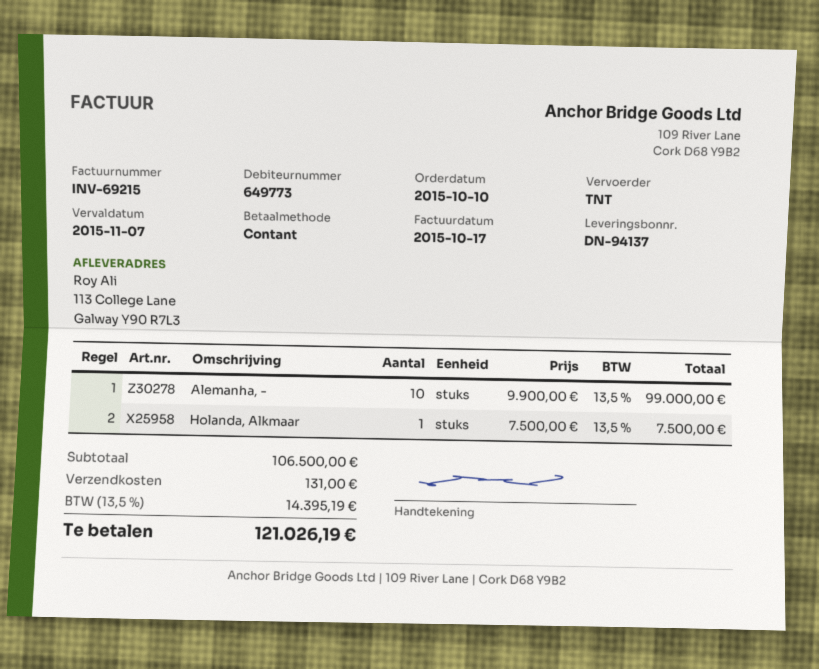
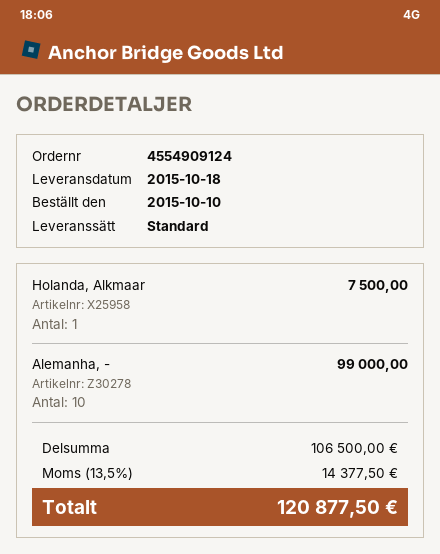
shipping method: TNT -> standard
shipping: 131.00 -> none
tax: 13.5% = 14395.19 -> 13.5% = 14377.50
total: 121026.19 -> 120877.50

